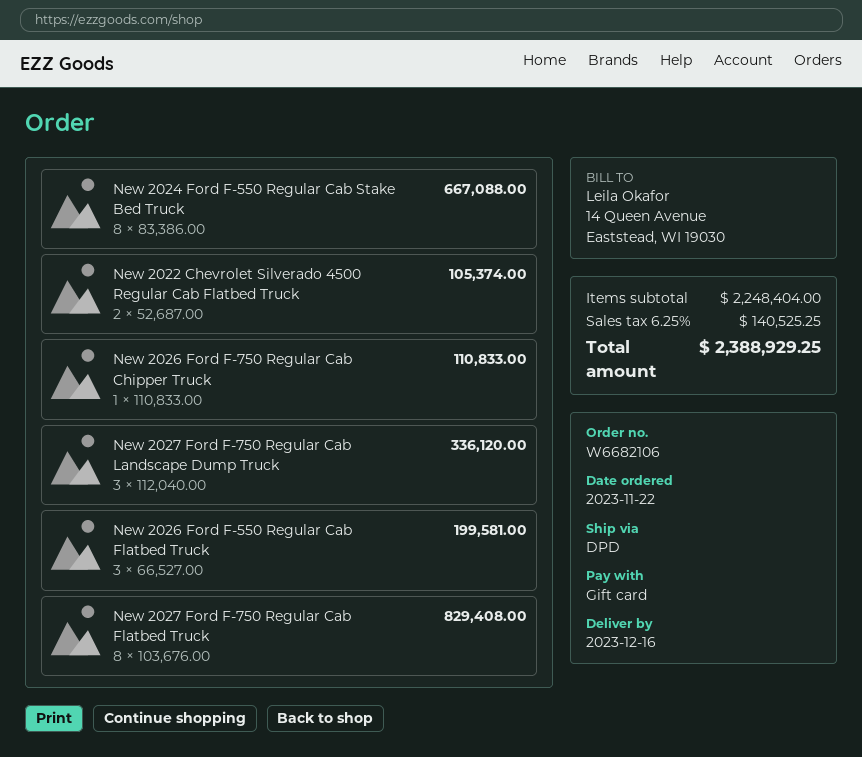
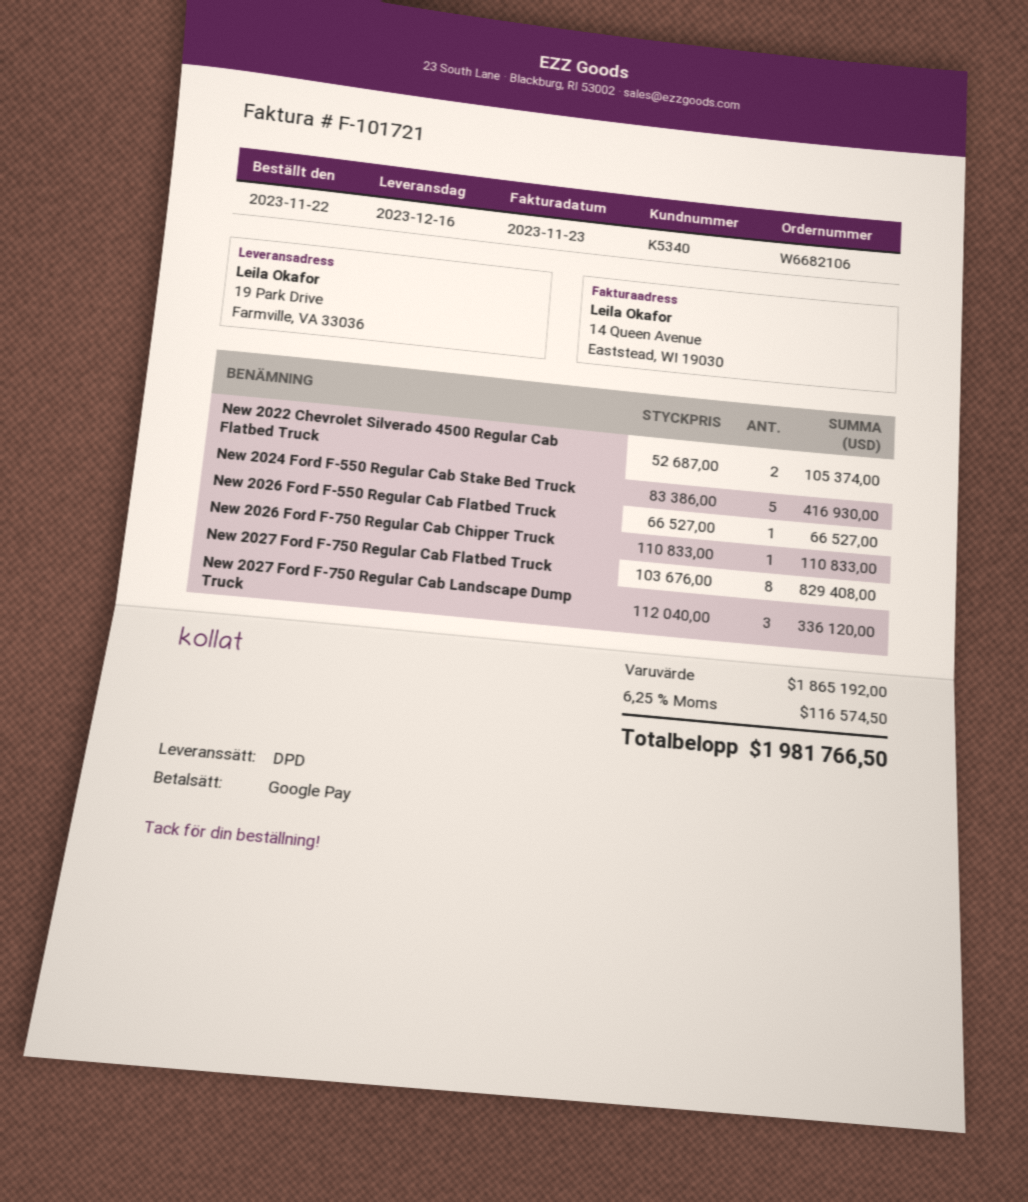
payment method: gift card -> Google Pay
New 2024 Ford F-550 Regular Cab Stake Bed Truck: 8 x 83386.00 = 667088.00 -> 5 x 83386.00 = 416930.00
New 2026 Ford F-550 Regular Cab Flatbed Truck: 3 x 66527.00 = 199581.00 -> 1 x 66527.00 = 66527.00
subtotal: 2248404.00 -> 1865192.00
tax: 6.25% = 140525.25 -> 6.25% = 116574.50
total: 2388929.25 -> 1981766.50

